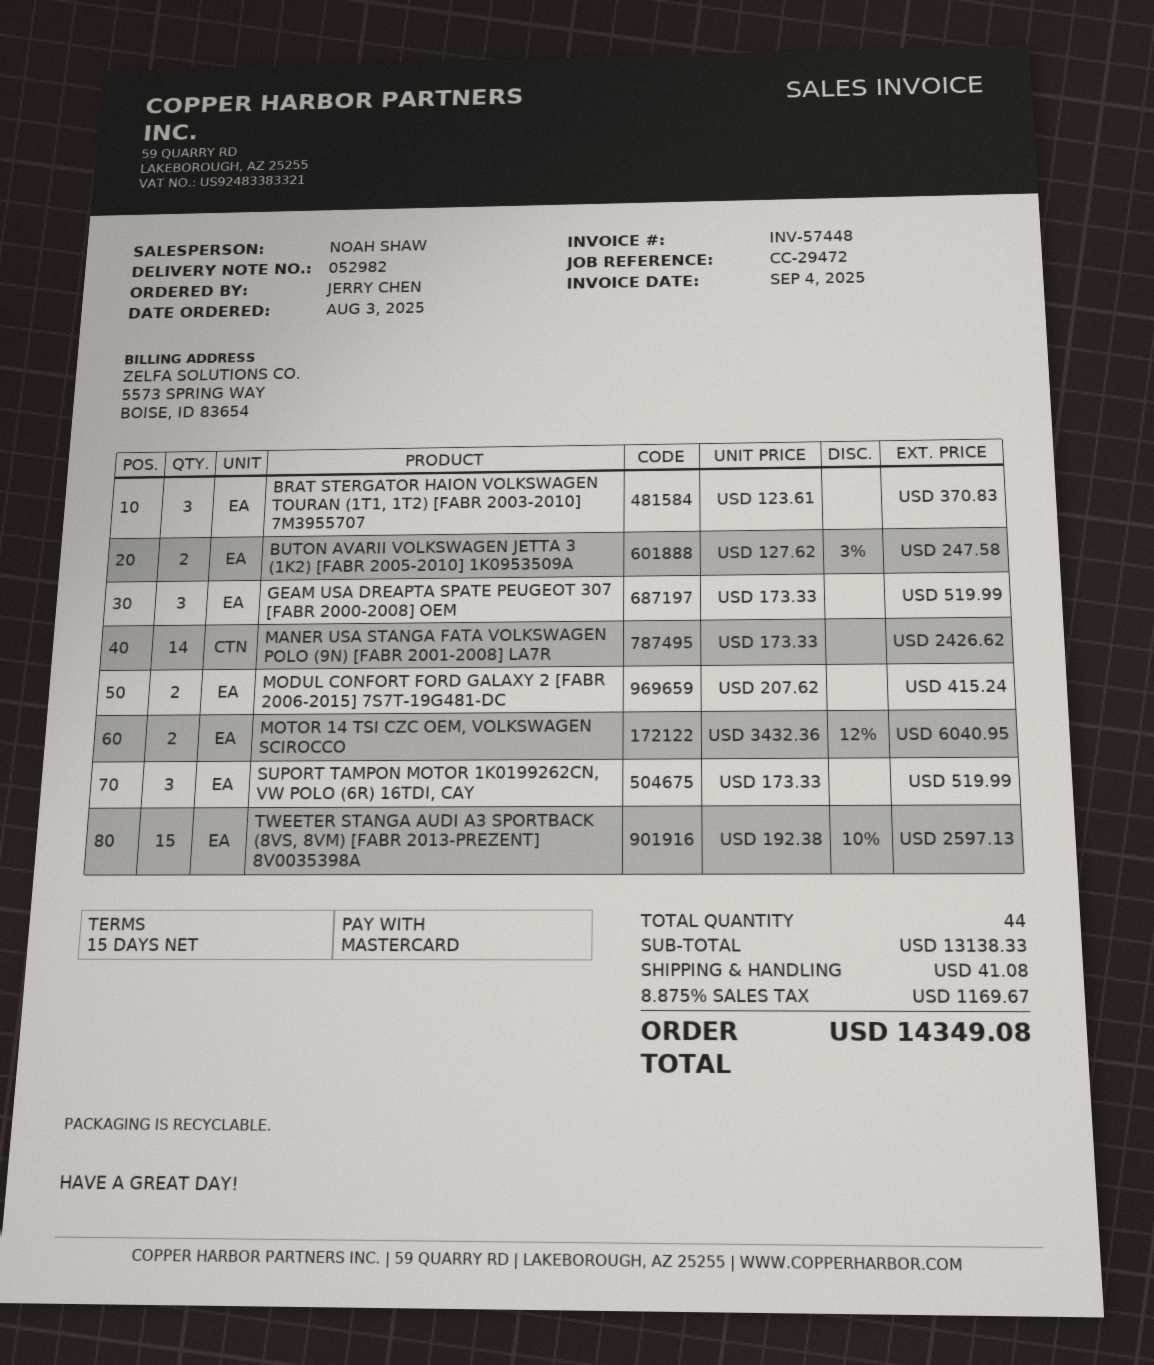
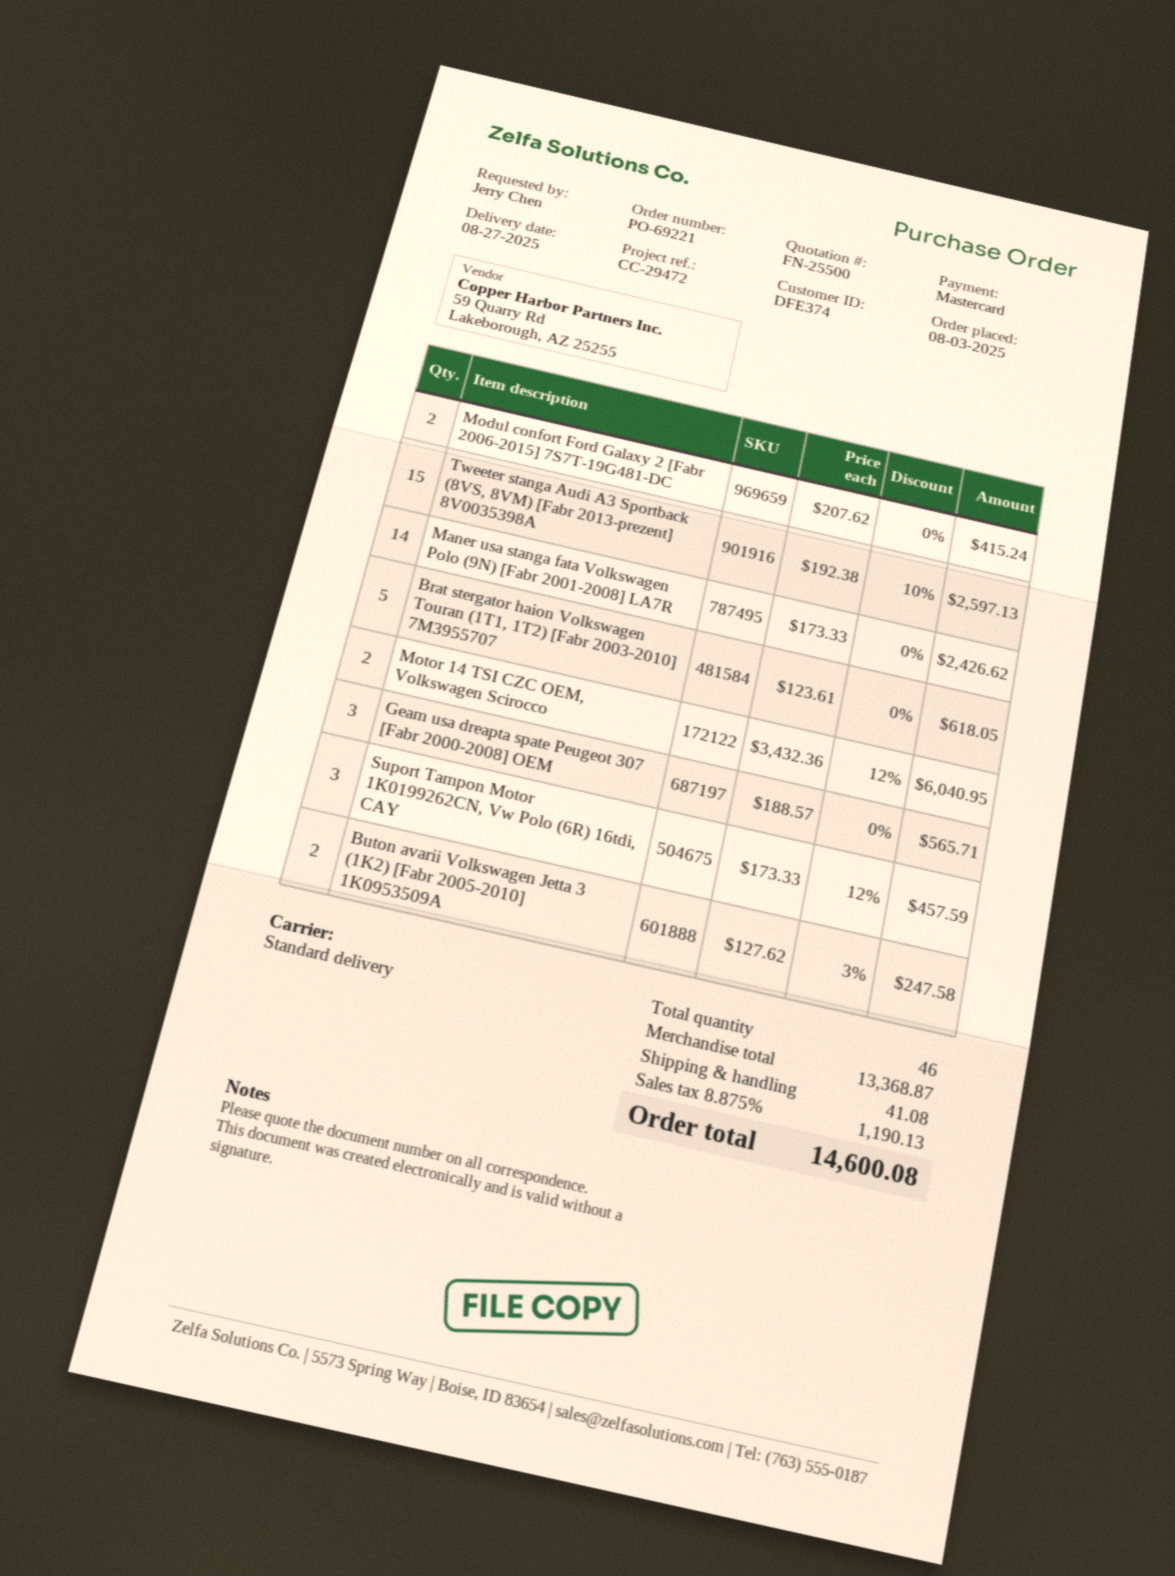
BRAT STERGATOR HAION VOLKSWAGEN TOURAN (1T1, 1T2) [FABR 2003-2010] 7M3955707: 3 x 123.61 = 370.83 -> 5 x 123.61 = 618.05
GEAM USA DREAPTA SPATE PEUGEOT 307 [FABR 2000-2008] OEM: 3 x 173.33 = 519.99 -> 3 x 188.57 = 565.71
SUPORT TAMPON MOTOR 1K0199262CN, VW POLO (6R) 16TDI, CAY: 3 x 173.33 = 519.99 -> 3 x 173.33 - 12% = 457.59
total quantity: 44 -> 46
subtotal: 13138.33 -> 13368.87
tax: 8.875% = 1169.67 -> 8.875% = 1190.13
total: 14349.08 -> 14600.08

